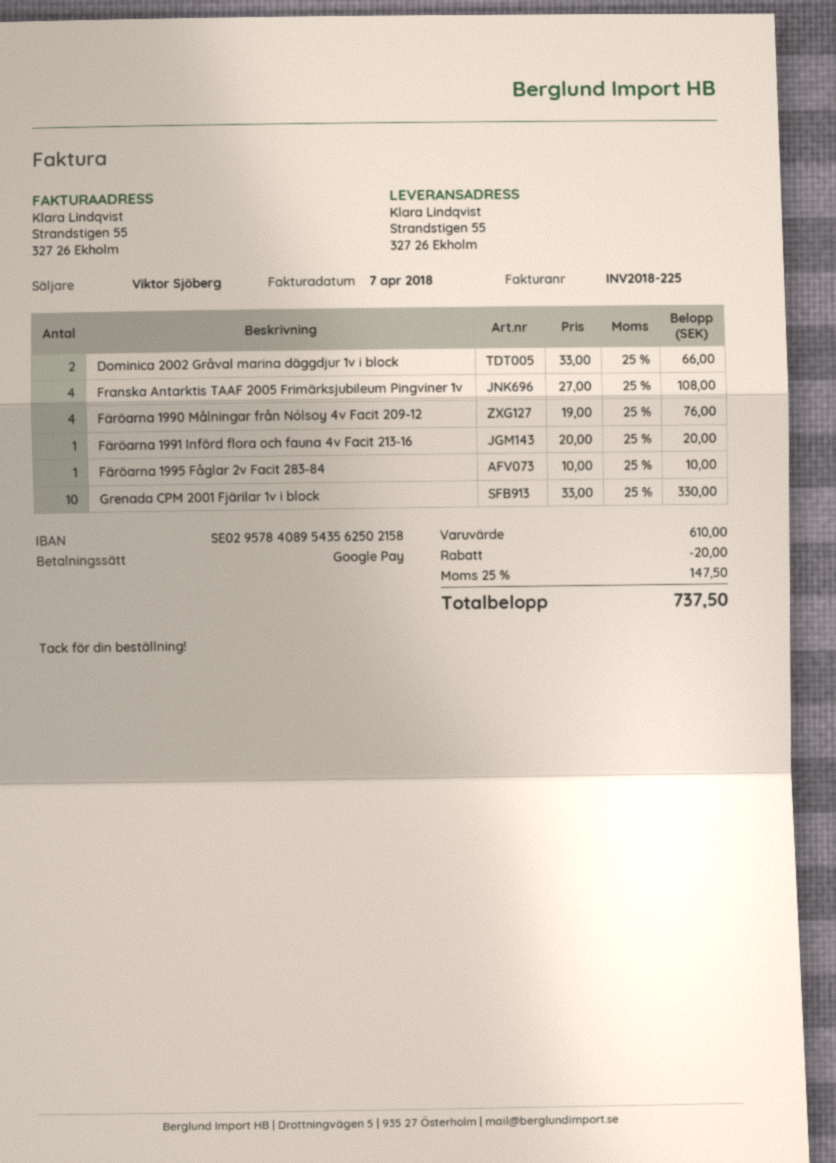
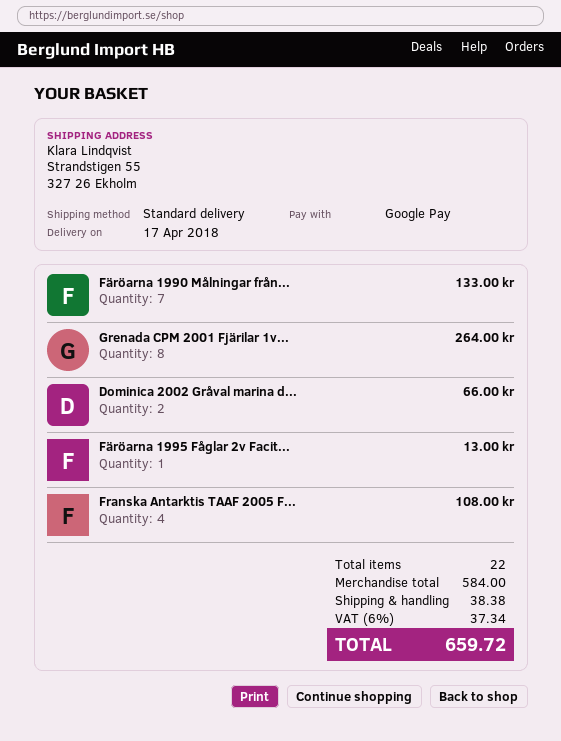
Färöarna 1990 Målningar från Nólsoy 4v Facit 209-12: 4 for 76.00 -> 7 for 133.00
Färöarna 1991 Införd flora och fauna 4v Facit 213-16: 1 for 20.00 -> none
Färöarna 1995 Fåglar 2v Facit 283-84: 1 for 10.00 -> 1 for 13.00
Grenada CPM 2001 Fjärilar 1v i block: 10 for 330.00 -> 8 for 264.00
subtotal: 610.00 -> 584.00
discount: 20.00 -> none
shipping: none -> 38.38
tax: 25% = 147.50 -> 6% = 37.34
total: 737.50 -> 659.72

